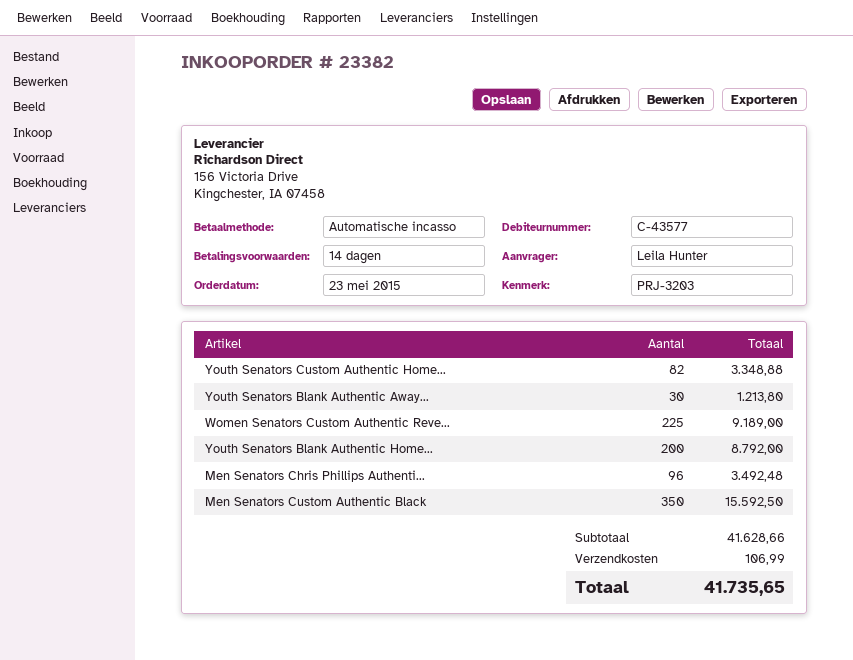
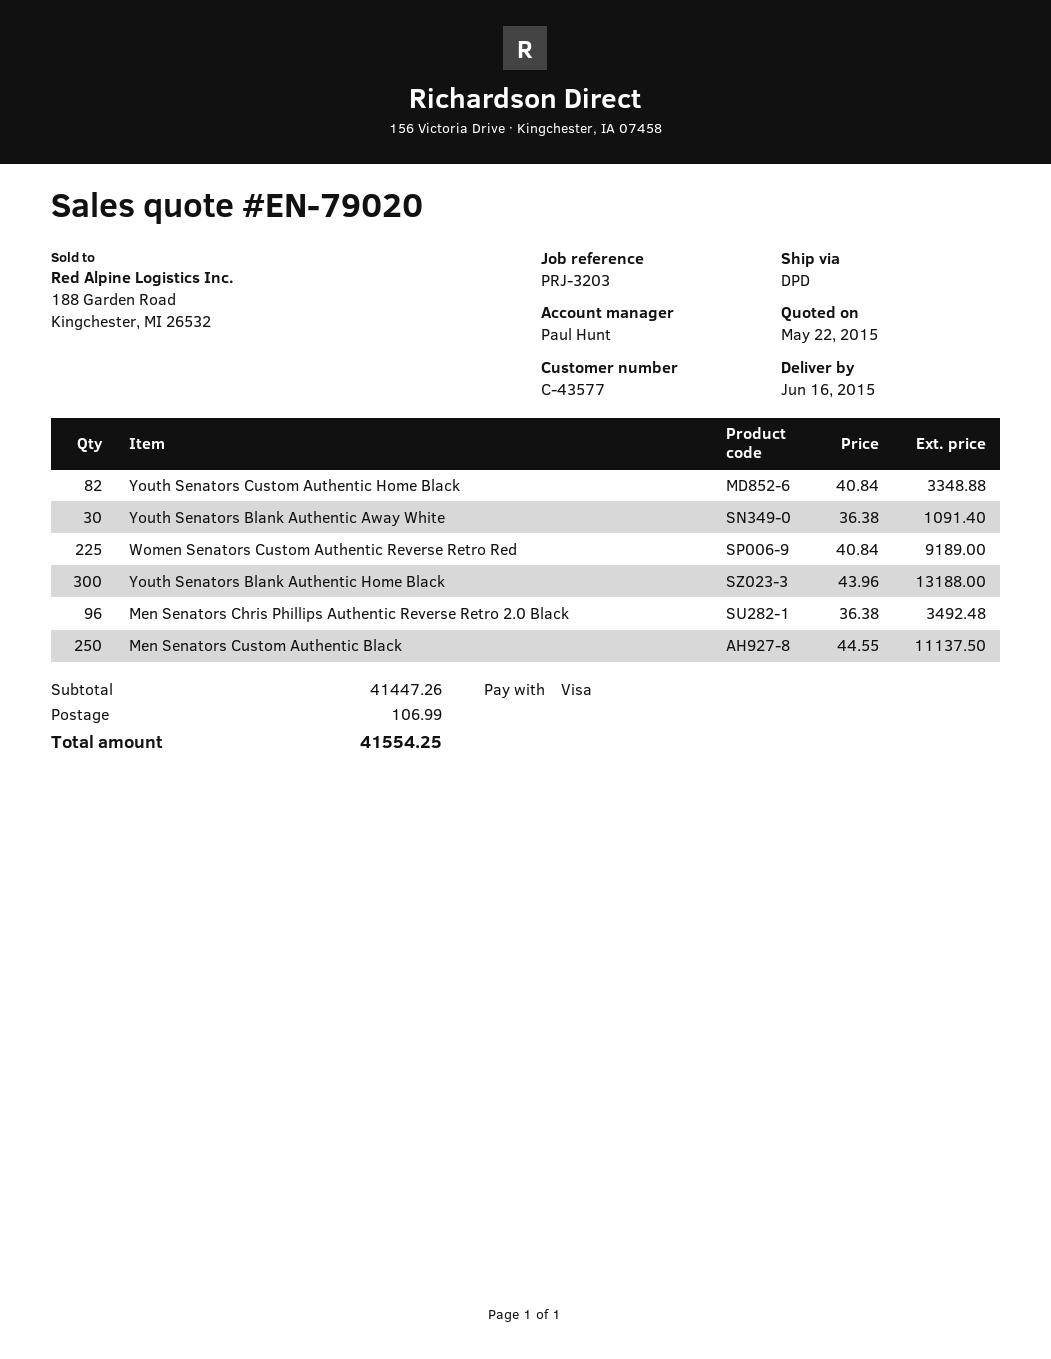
payment method: direct debit -> Visa
Youth Senators Blank Authentic Away...: 30 for 1213.80 -> 30 for 1091.40
Youth Senators Blank Authentic Home...: 200 for 8792.00 -> 300 for 13188.00
Men Senators Custom Authentic Black: 350 for 15592.50 -> 250 for 11137.50
subtotal: 41628.66 -> 41447.26
total: 41735.65 -> 41554.25

